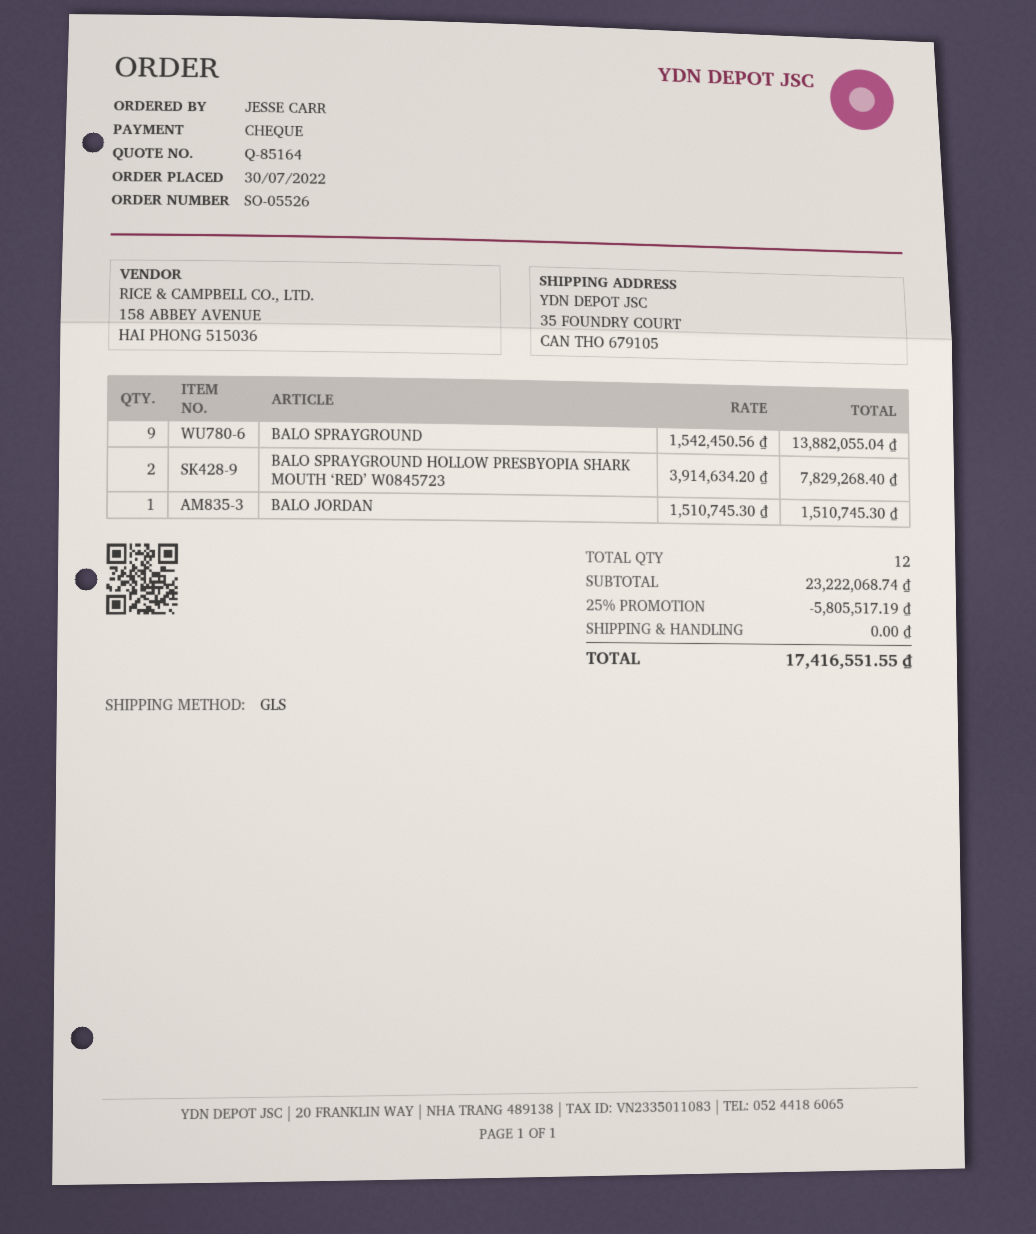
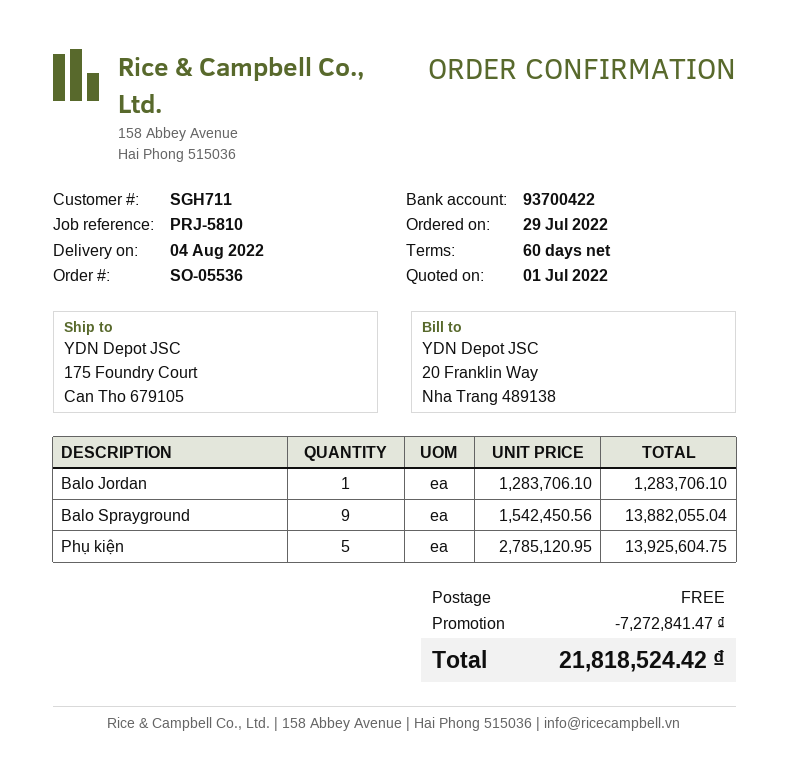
order number: SO-05526 -> SO-05536
order date: 2022-07-30 -> 2022-07-29
ship to: 35 FOUNDRY COURT, CAN THO 679105 -> 175 Foundry Court, Can Tho 679105
BALO SPRAYGROUND HOLLOW PRESBYOPIA SHARK MOUTH ‘RED’ W0845723: 2 x 3914634.20 = 7829268.40 -> none
BALO JORDAN: 1 x 1510745.30 = 1510745.30 -> 1 x 1283706.10 = 1283706.10
Phụ kiện: none -> 5 x 2785120.95 = 13925604.75
discount: 5805517.19 -> 7272841.47
total: 17416551.55 -> 21818524.42

